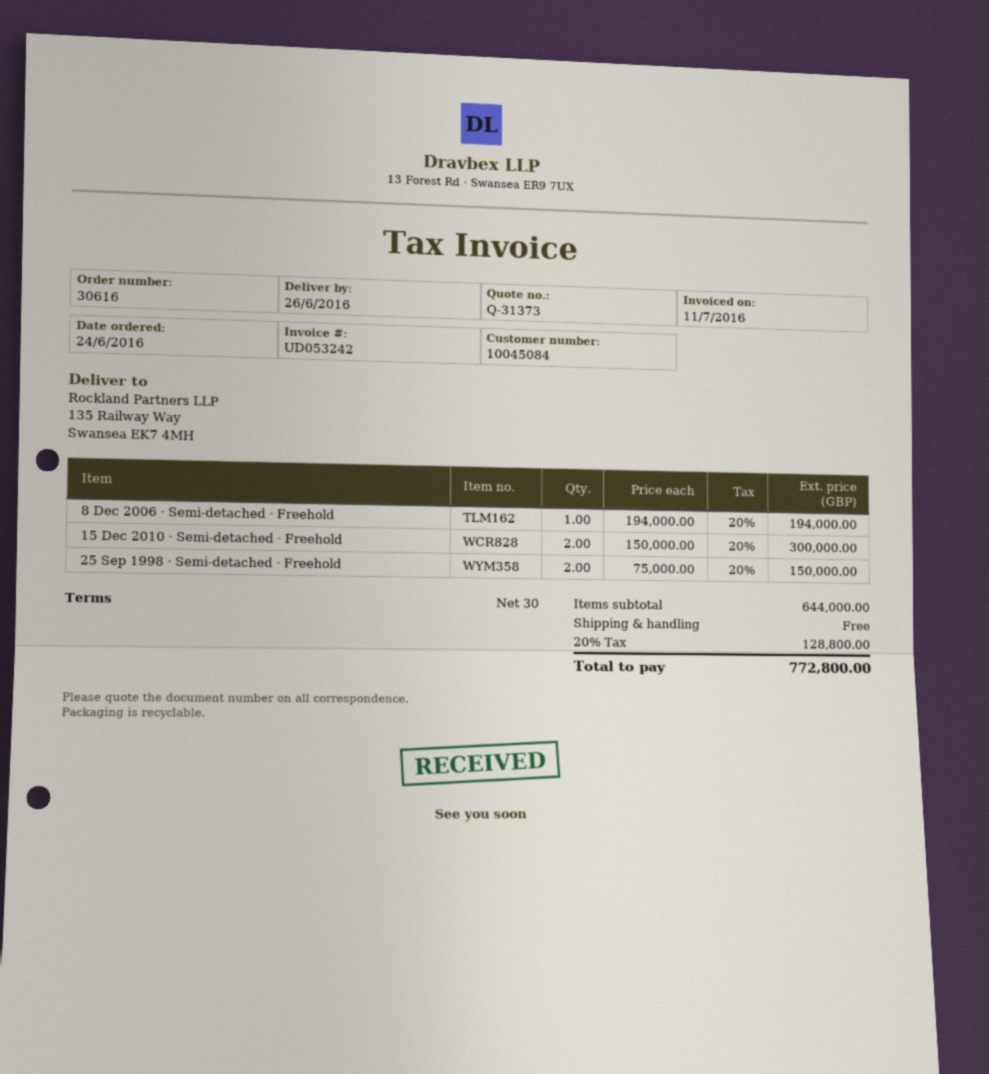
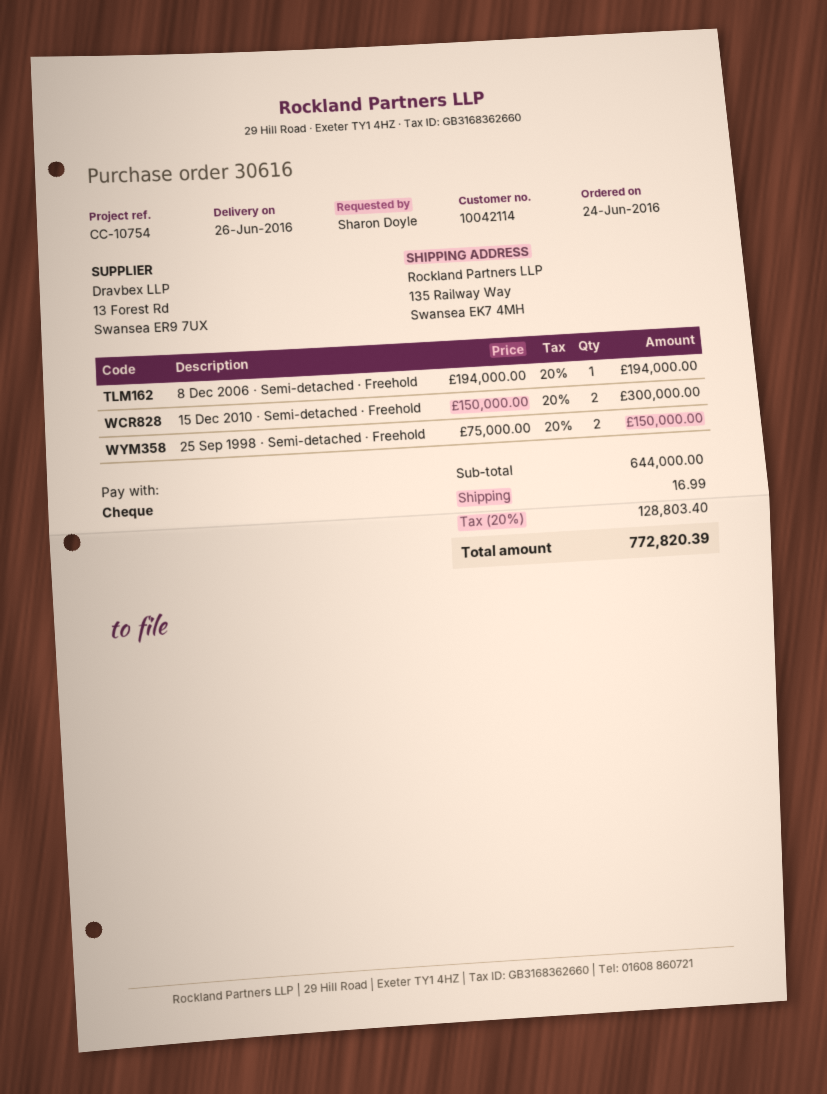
customer number: 10045084 -> 10042114
shipping: 0.00 -> 16.99
tax: 20% = 128800.00 -> 20% = 128803.40
total: 772800.00 -> 772820.39

